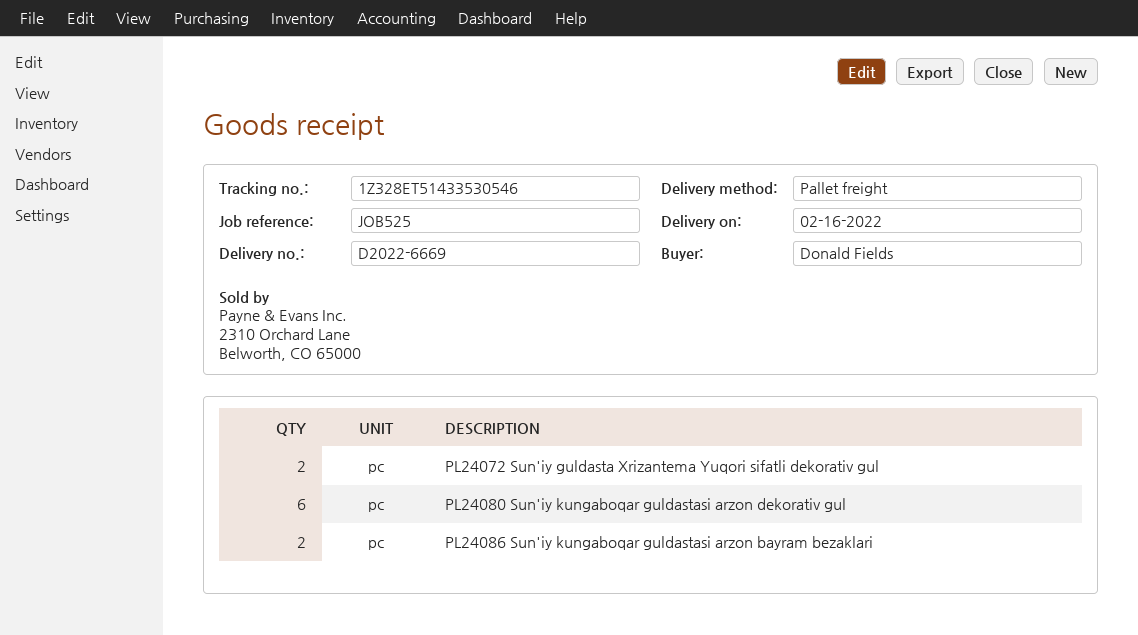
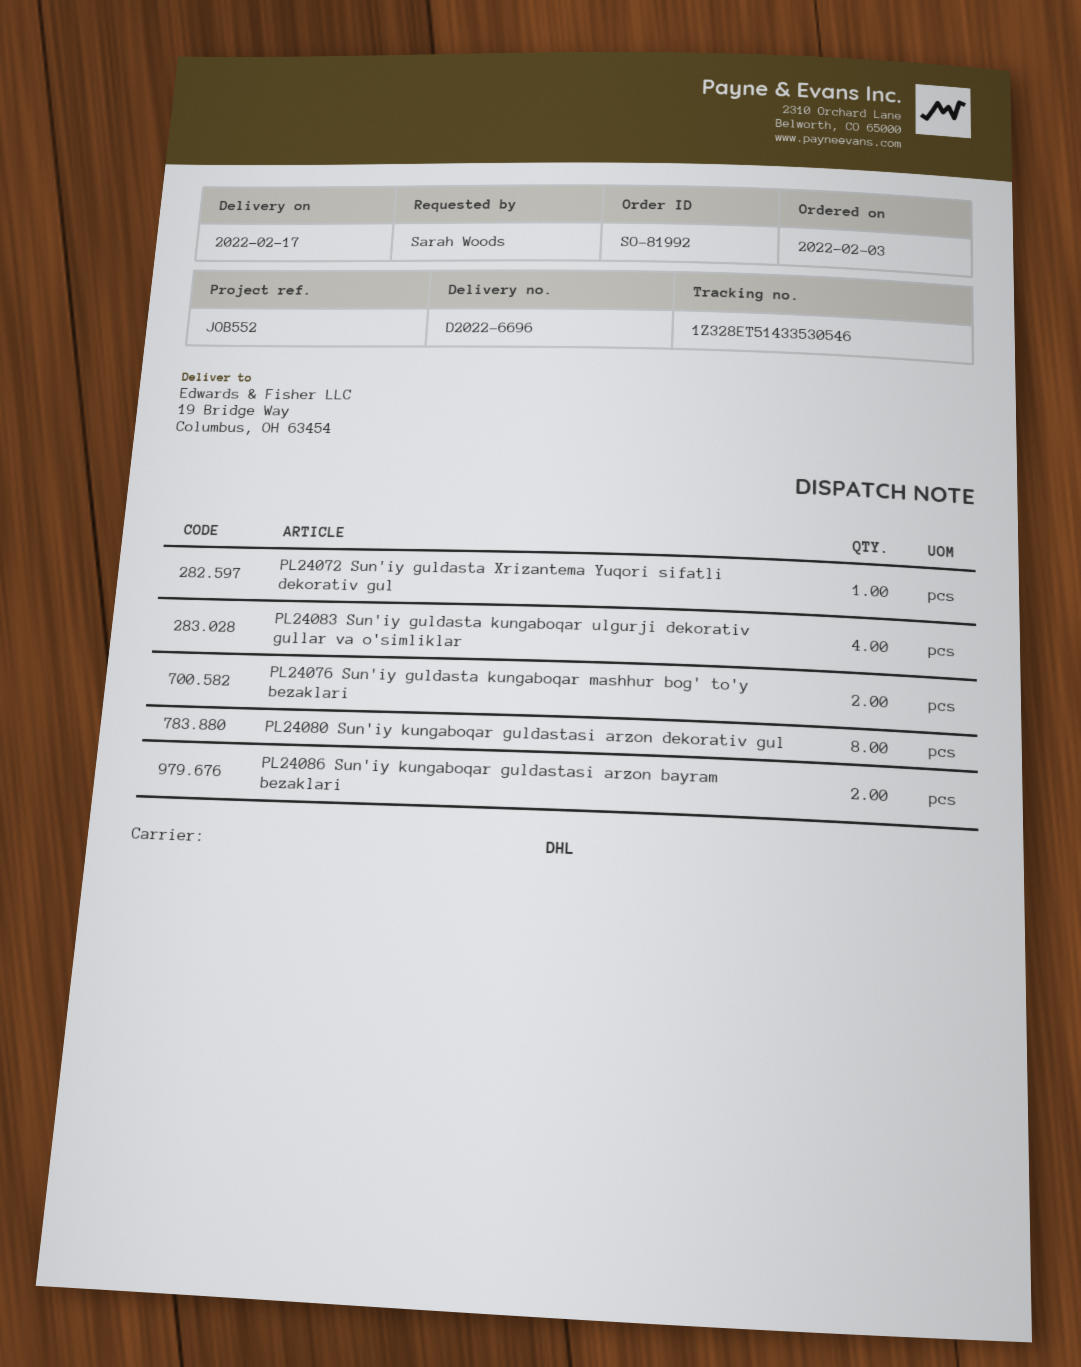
delivery note number: D2022-6669 -> D2022-6696
delivery date: 2022-02-16 -> 2022-02-17
reference: JOB525 -> JOB552
ordered by: Donald Fields -> Sarah Woods
shipping method: pallet freight -> DHL
PL24072 Sun'iy guldasta Xrizantema Yuqori sifatli dekorativ gul: 2 -> 1
PL24080 Sun'iy kungaboqar guldastasi arzon dekorativ gul: 6 -> 8
PL24083 Sun'iy guldasta kungaboqar ulgurji dekorativ gullar va o'simliklar: none -> 4
PL24076 Sun'iy guldasta kungaboqar mashhur bog' to'y bezaklari: none -> 2

